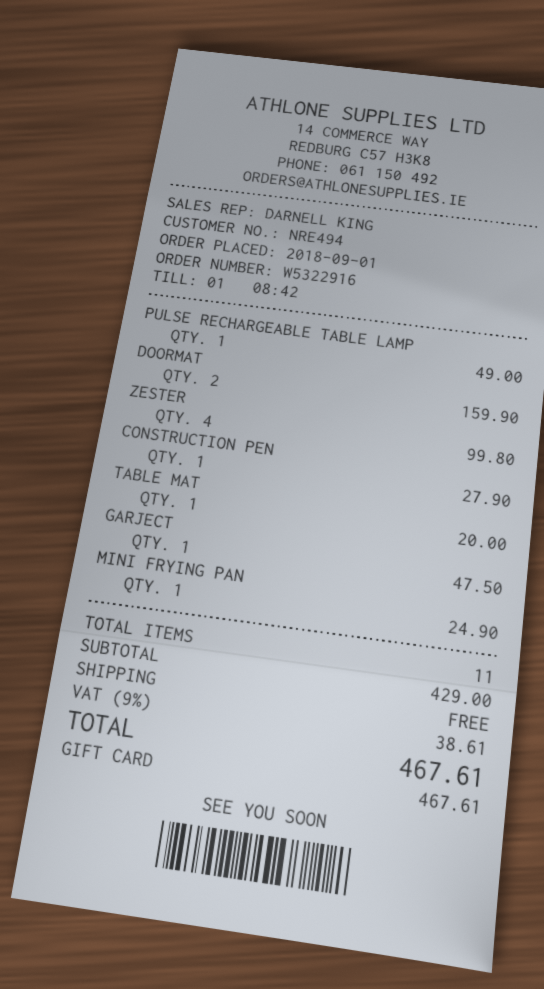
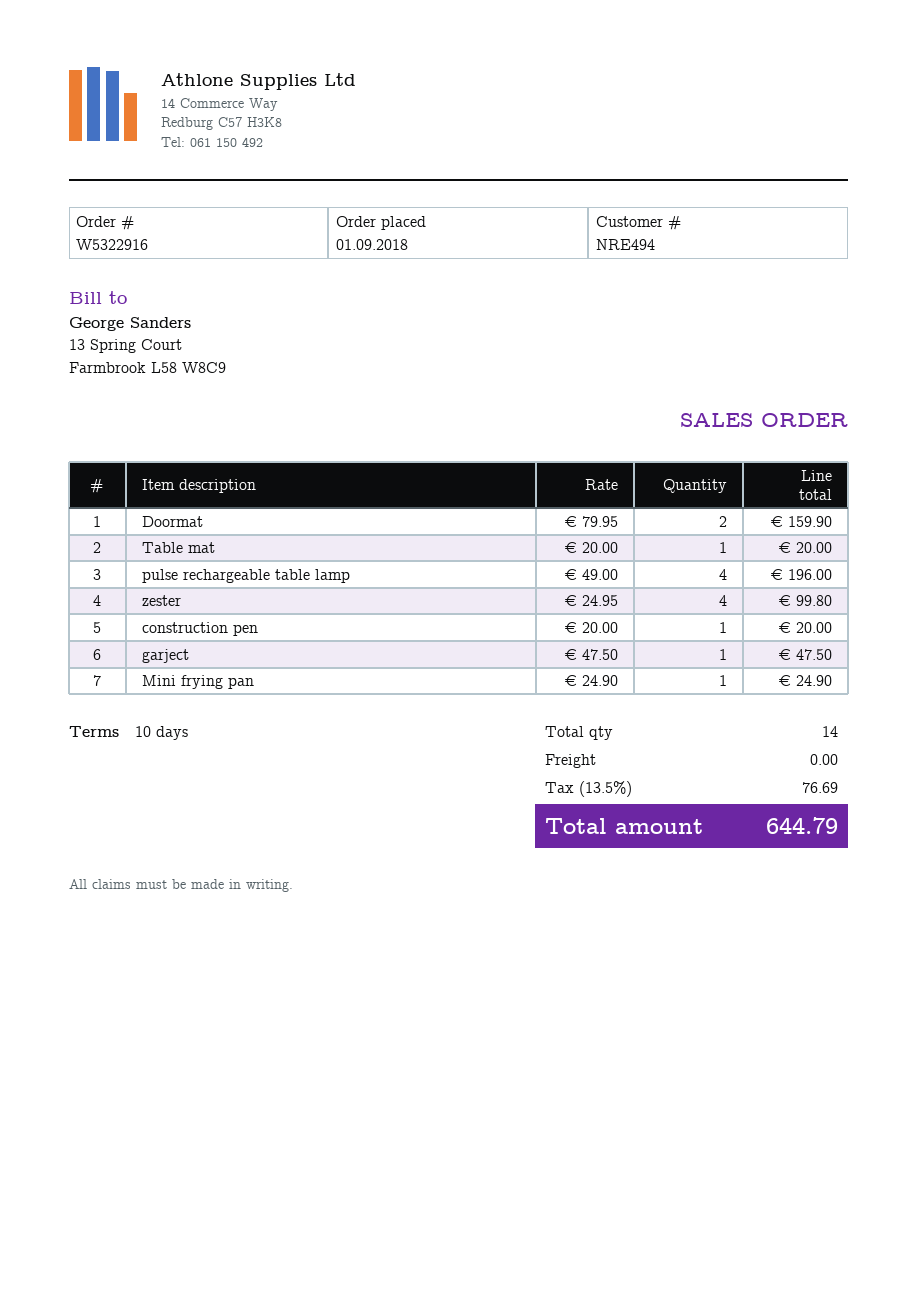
PULSE RECHARGEABLE TABLE LAMP: 1 for 49.00 -> 4 for 196.00
CONSTRUCTION PEN: 1 for 27.90 -> 1 for 20.00
total quantity: 11 -> 14
tax: 9% = 38.61 -> 13.5% = 76.69
total: 467.61 -> 644.79

